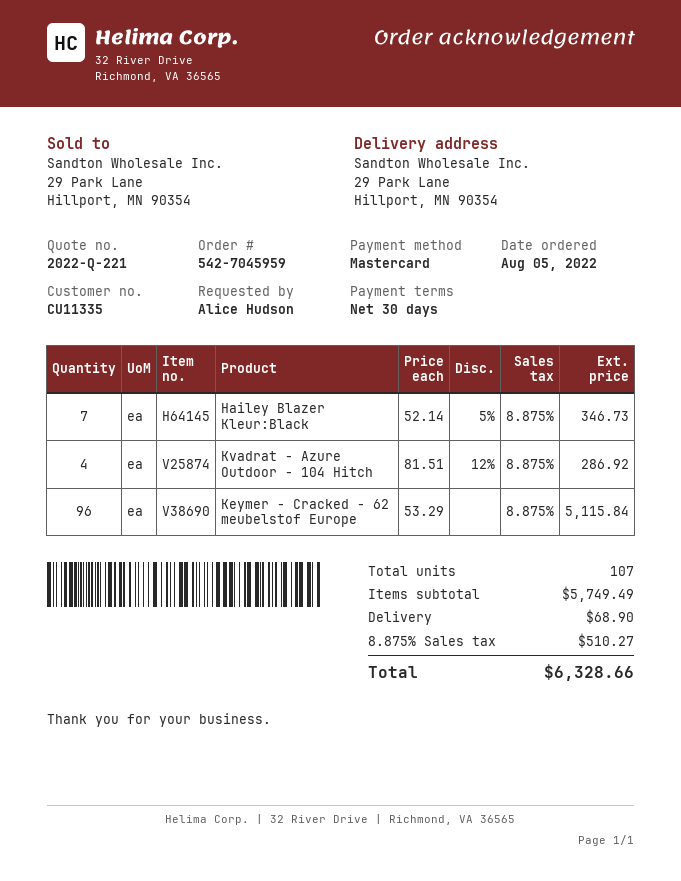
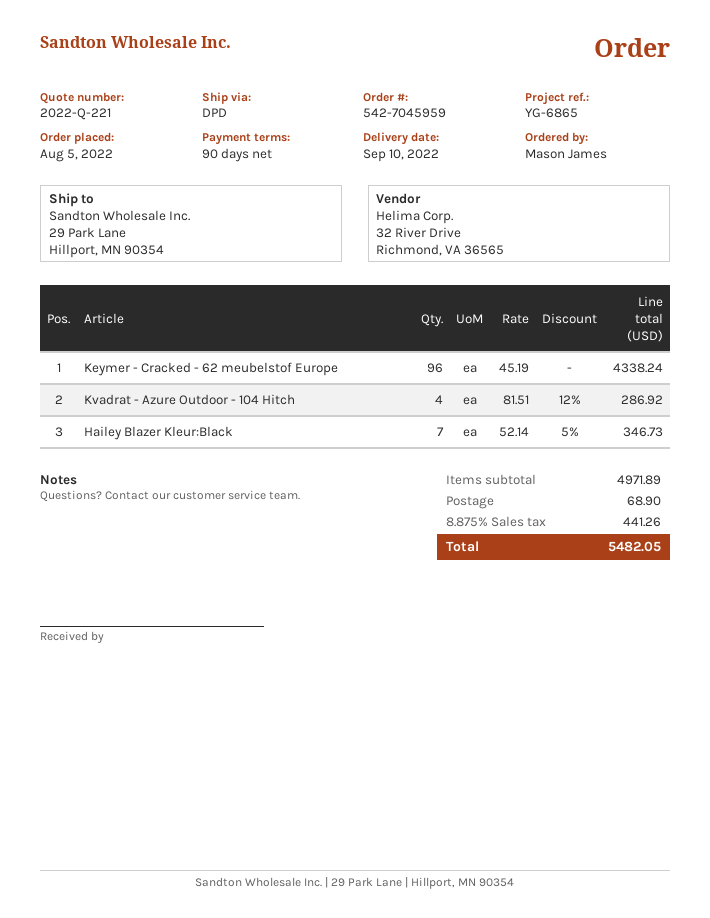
payment terms: 30 days -> 90 days
ordered by: Alice Hudson -> Mason James
Keymer - Cracked - 62 meubelstof Europe: 96 x 53.29 = 5115.84 -> 96 x 45.19 = 4338.24
subtotal: 5749.49 -> 4971.89
tax: 8.875% = 510.27 -> 8.875% = 441.26
total: 6328.66 -> 5482.05

